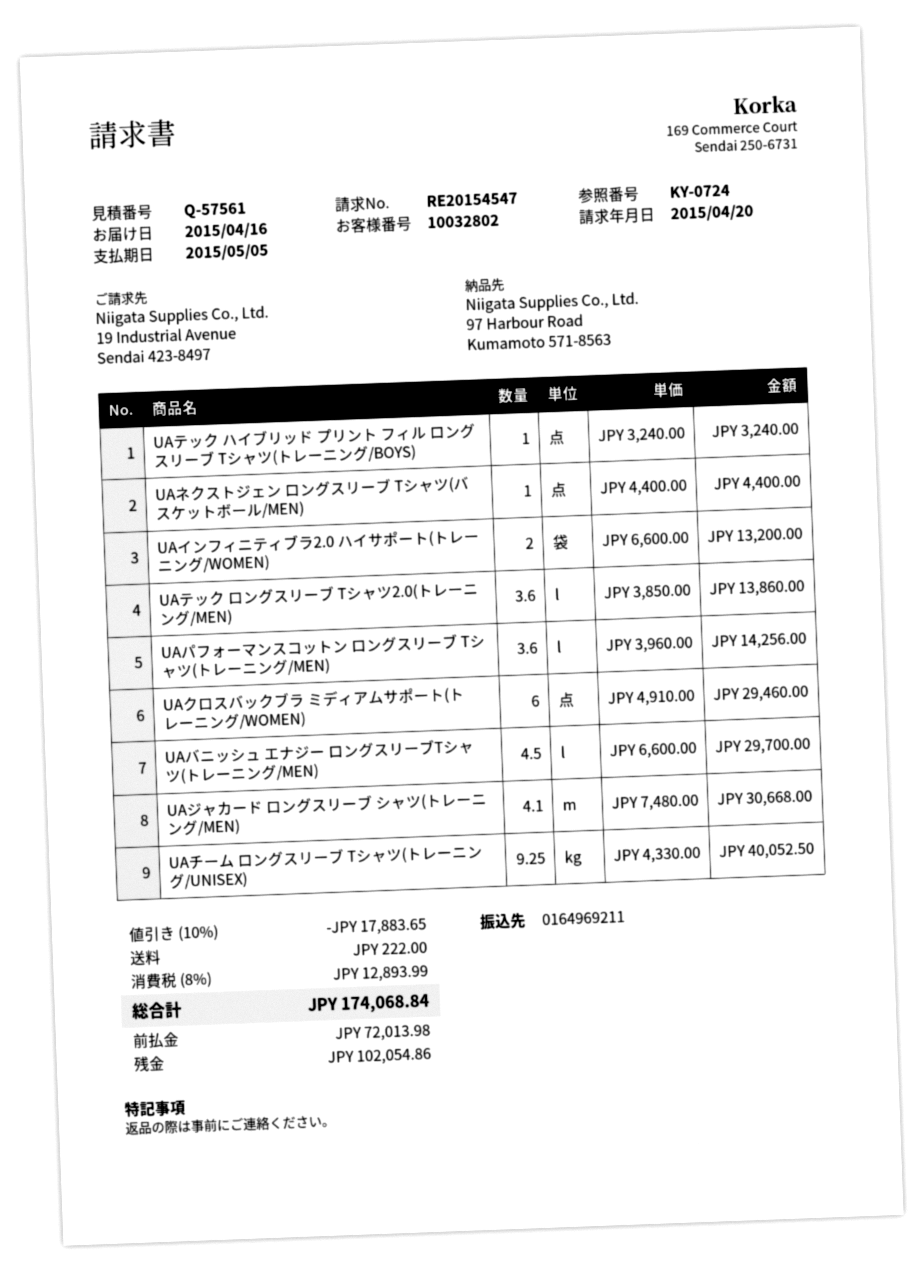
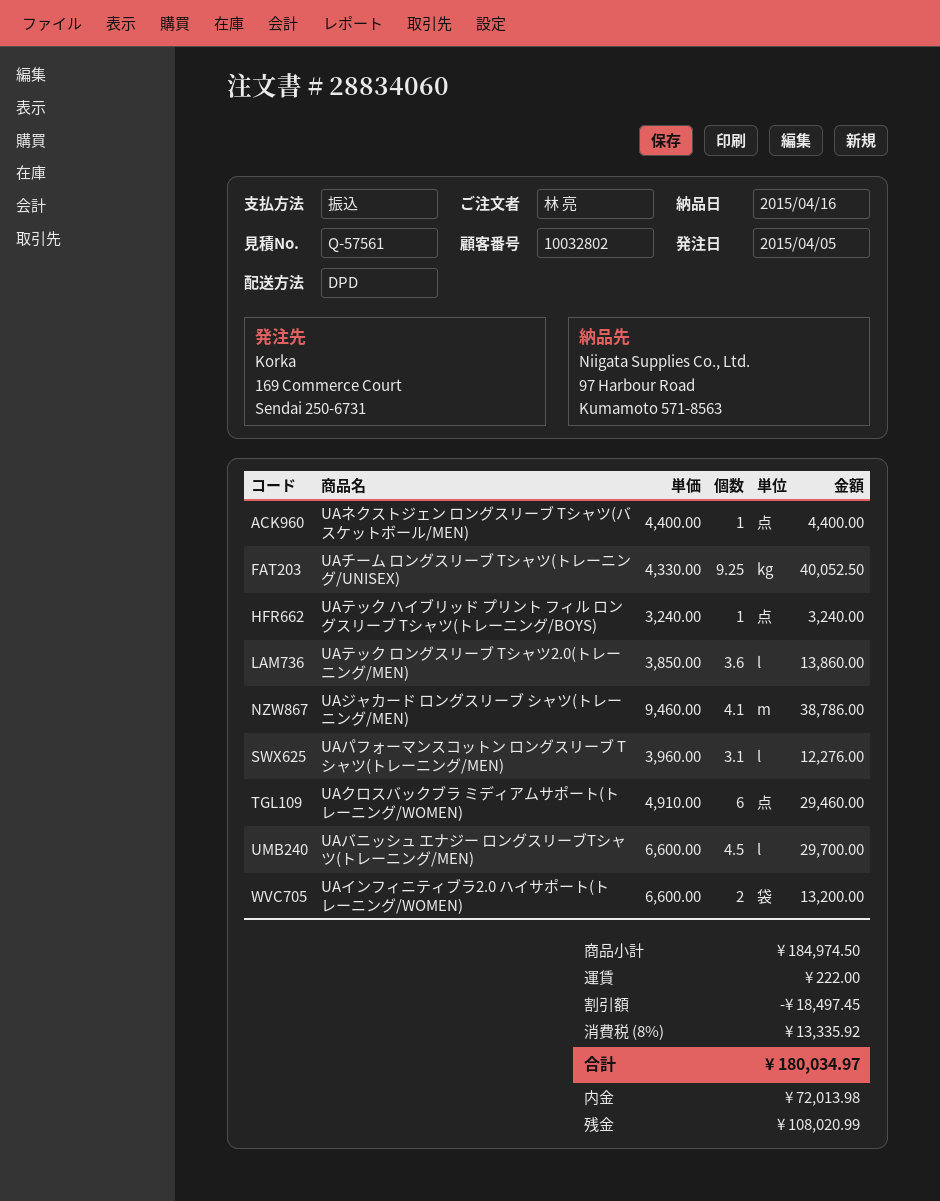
UAパフォーマンスコットン ロングスリーブ Tシャツ(トレーニング/MEN): 3.6 x 3960.00 = 14256.00 -> 3.1 x 3960.00 = 12276.00
UAジャカード ロングスリーブ シャツ(トレーニング/MEN): 4.1 x 7480.00 = 30668.00 -> 4.1 x 9460.00 = 38786.00
discount: 17883.65 -> 18497.45
tax: 8% = 12893.99 -> 8% = 13335.92
total: 174068.84 -> 180034.97
balance: 102054.86 -> 108020.99

